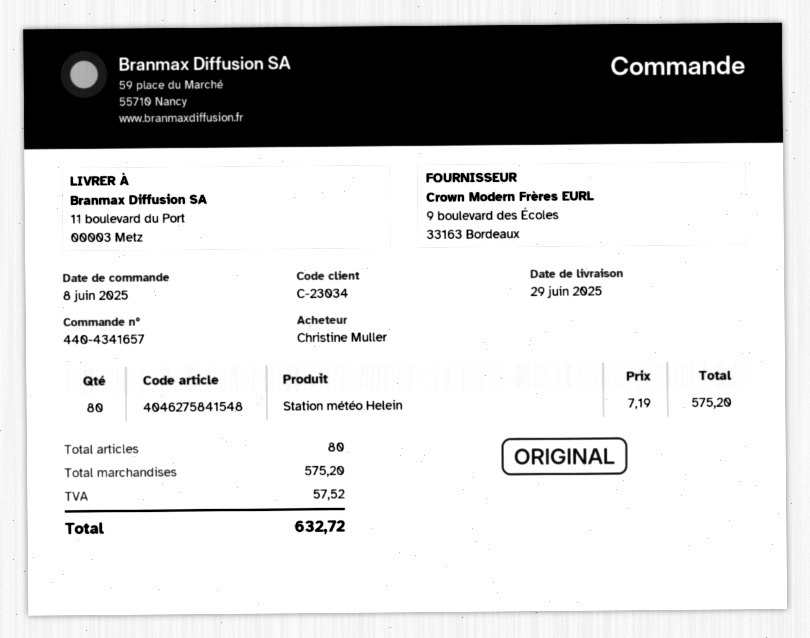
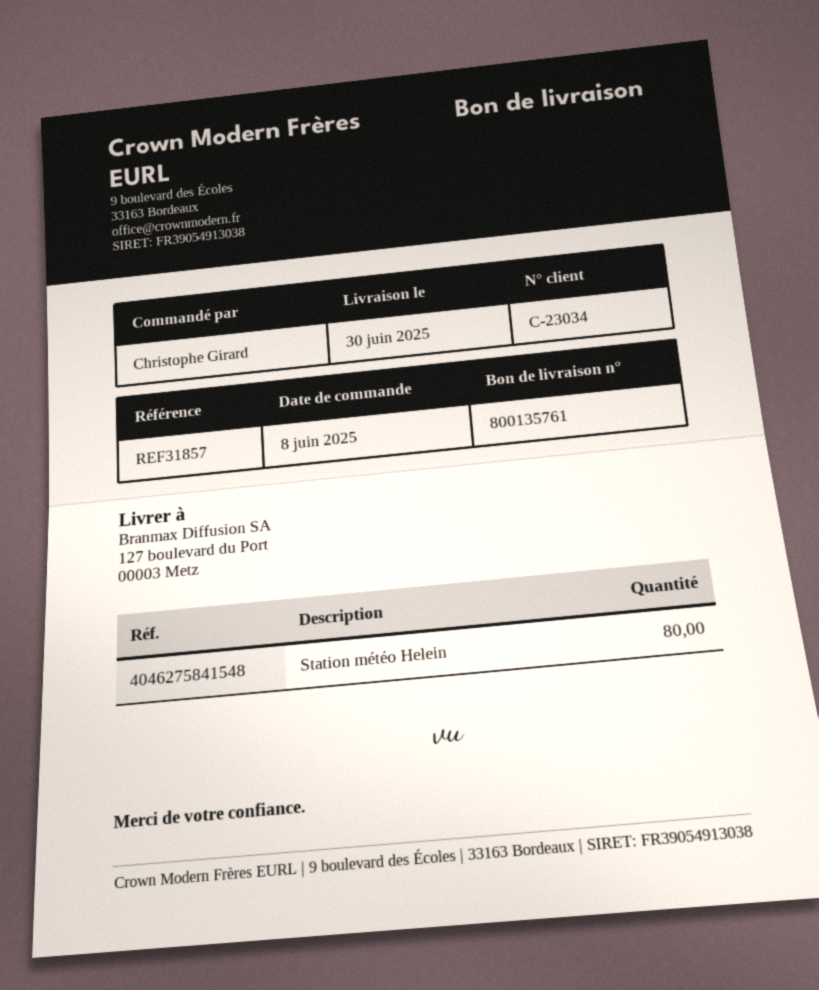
delivery date: 2025-06-29 -> 2025-06-30
ordered by: Christine Muller -> Christophe Girard
ship to: 11 boulevard du Port, 00003 Metz -> 127 boulevard du Port, 00003 Metz

